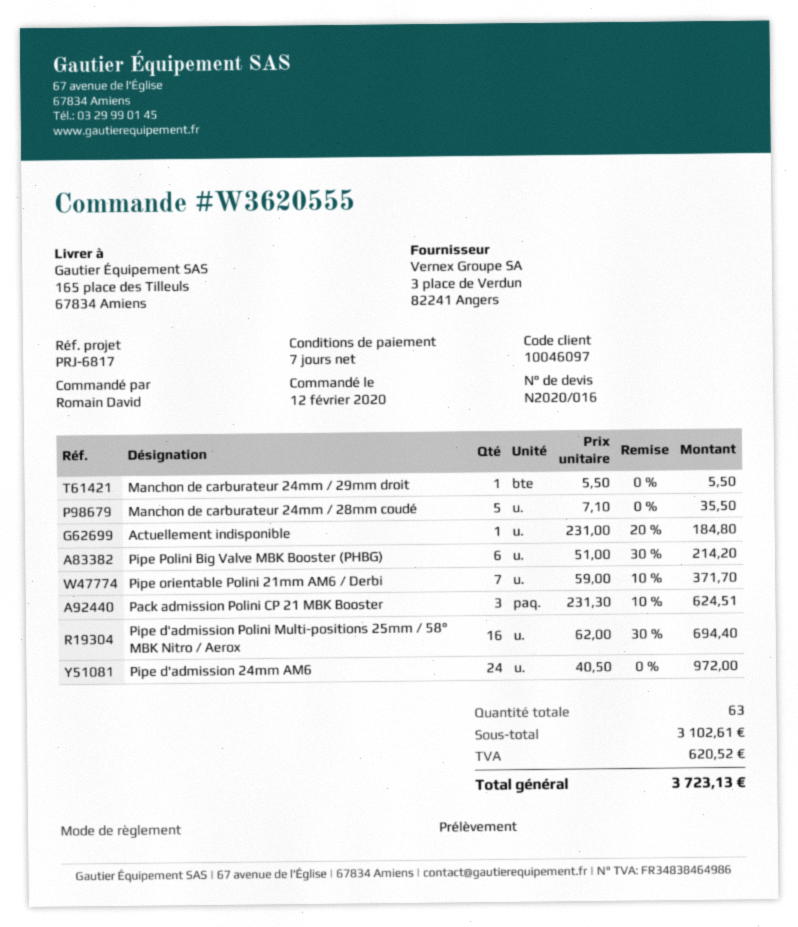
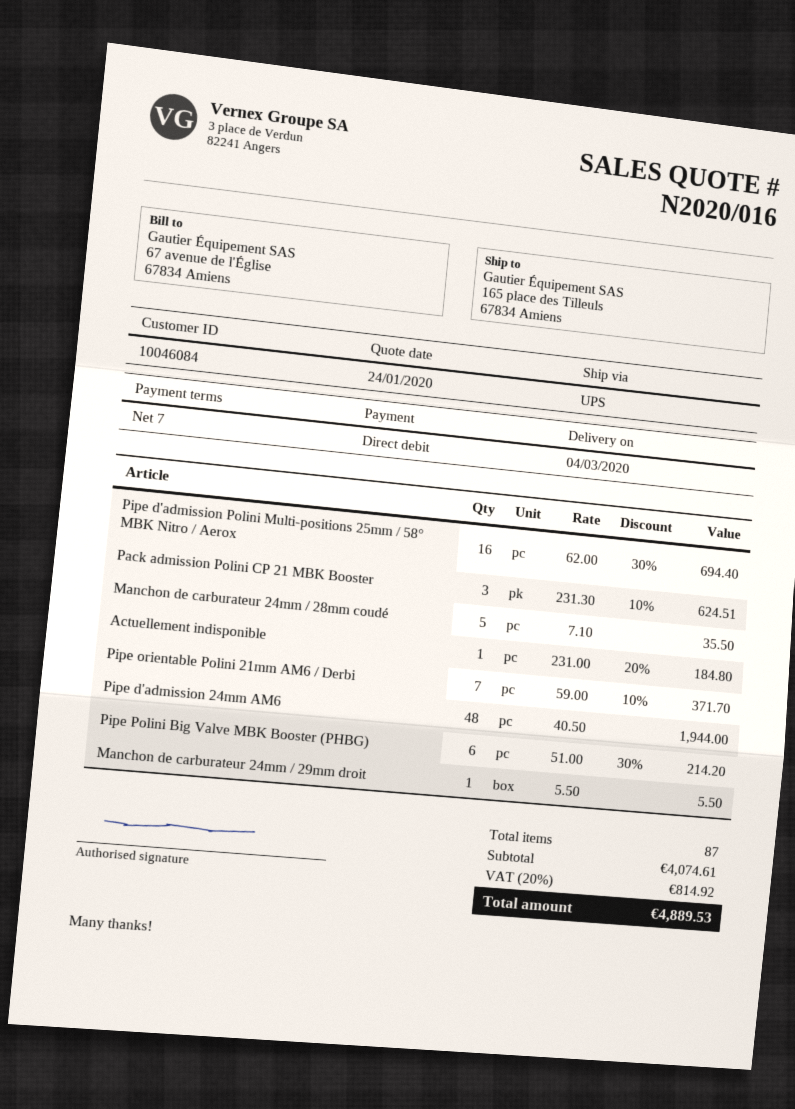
customer number: 10046097 -> 10046084
Pipe d'admission 24mm AM6: 24 x 40.50 = 972.00 -> 48 x 40.50 = 1944.00
total quantity: 63 -> 87
subtotal: 3102.61 -> 4074.61
tax: 620.52 -> 814.92
total: 3723.13 -> 4889.53

